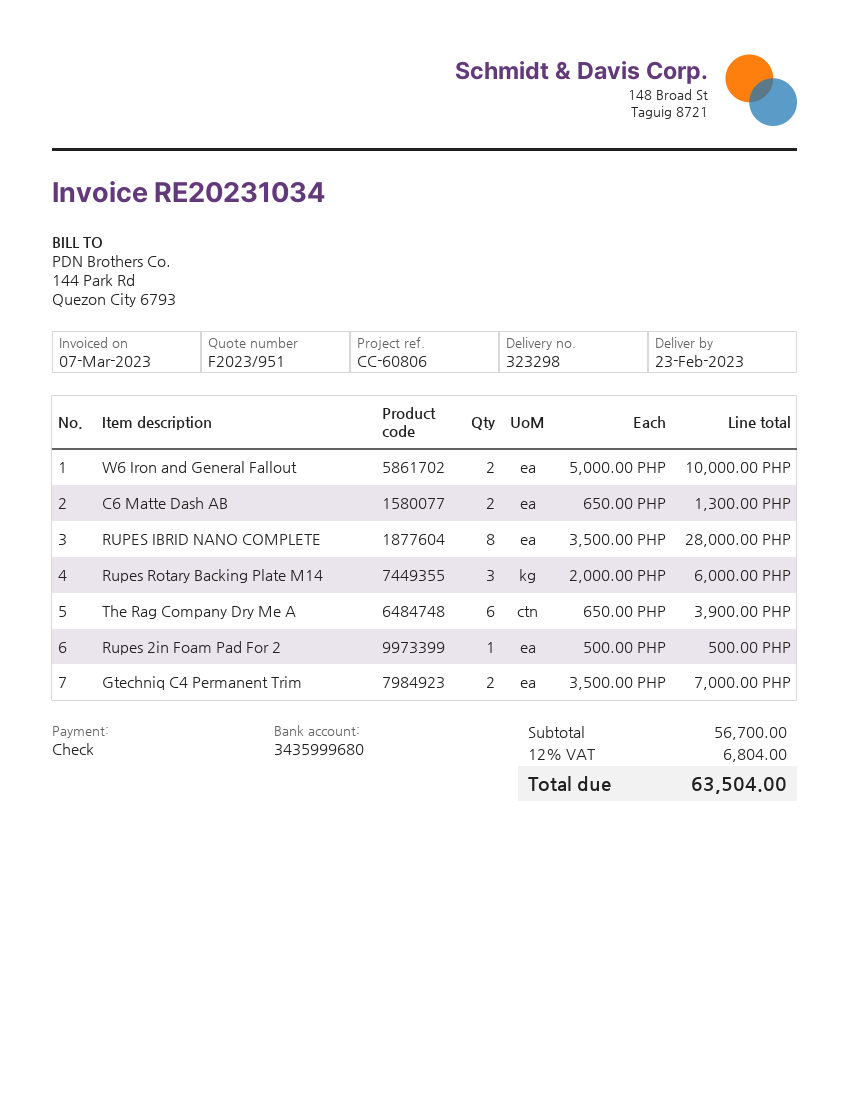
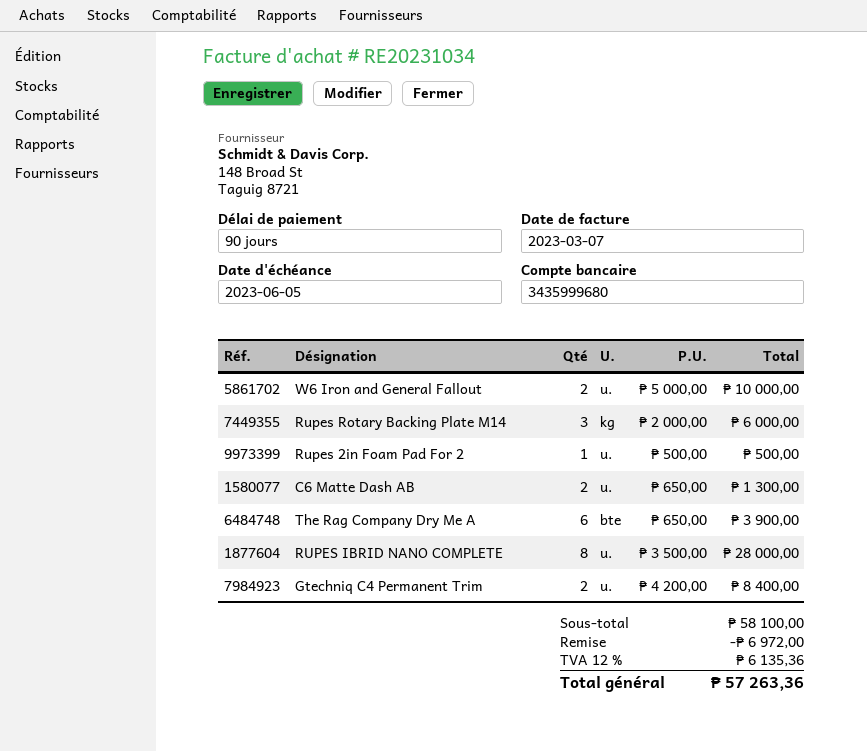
Gtechniq C4 Permanent Trim: 2 x 3500.00 = 7000.00 -> 2 x 4200.00 = 8400.00
subtotal: 56700.00 -> 58100.00
discount: none -> 6972.00
tax: 12% = 6804.00 -> 12% = 6135.36
total: 63504.00 -> 57263.36

